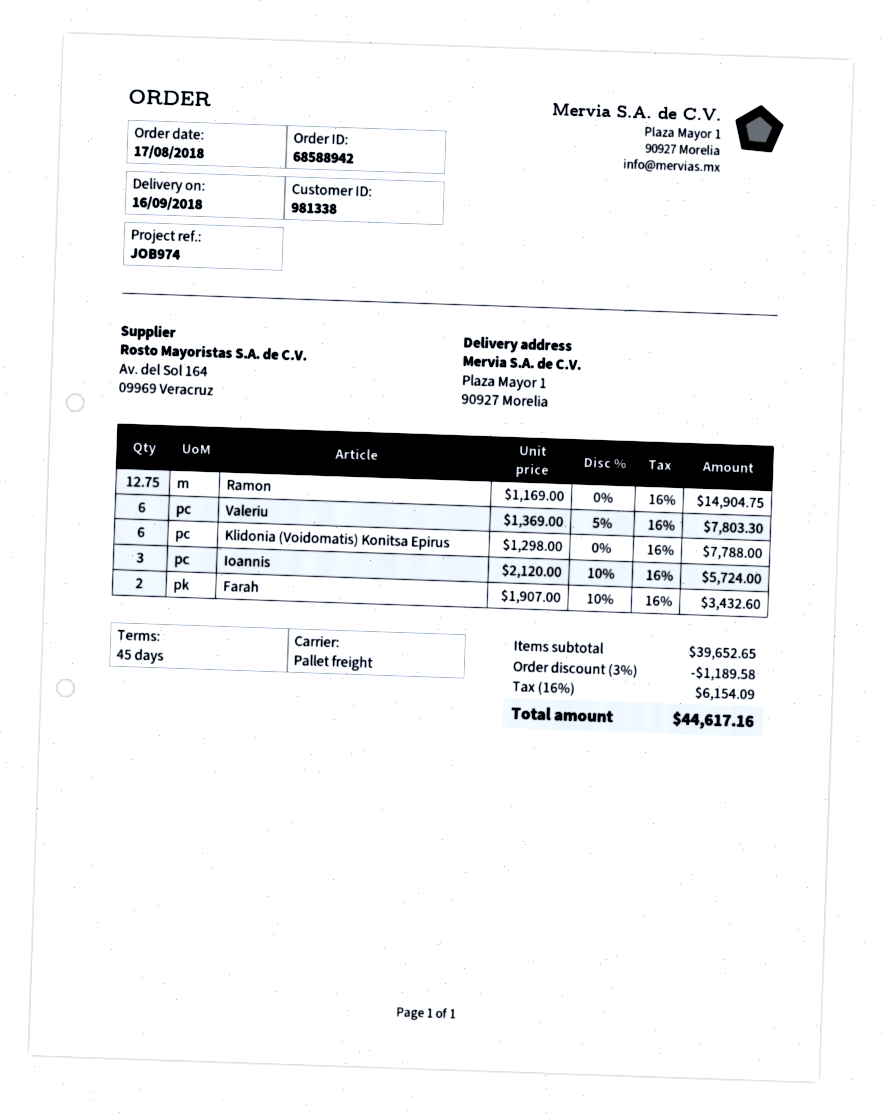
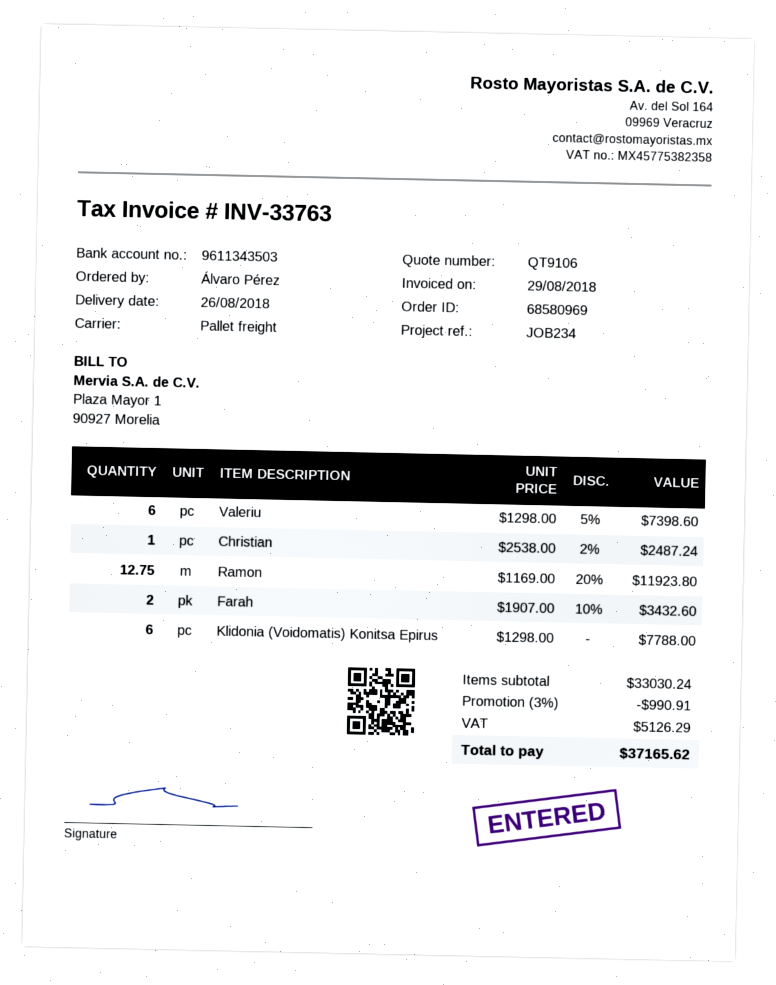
order number: 68588942 -> 68580969
delivery date: 2018-09-16 -> 2018-08-26
reference: JOB974 -> JOB234
Ramon: 12.75 x 1169.00 = 14904.75 -> 12.75 x 1169.00 - 20% = 11923.80
Valeriu: 6 x 1369.00 - 5% = 7803.30 -> 6 x 1298.00 - 5% = 7398.60
Ioannis: 3 x 2120.00 - 10% = 5724.00 -> none
Christian: none -> 1 x 2538.00 - 2% = 2487.24
subtotal: 39652.65 -> 33030.24
discount: 3% = 1189.58 -> 3% = 990.91
tax: 6154.09 -> 5126.29
total: 44617.16 -> 37165.62

